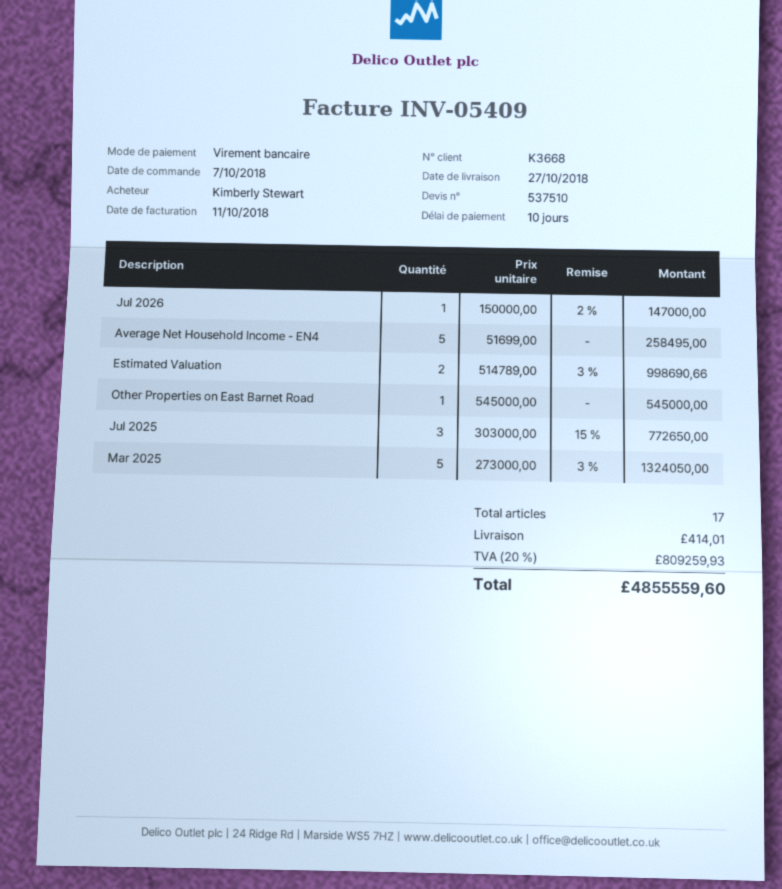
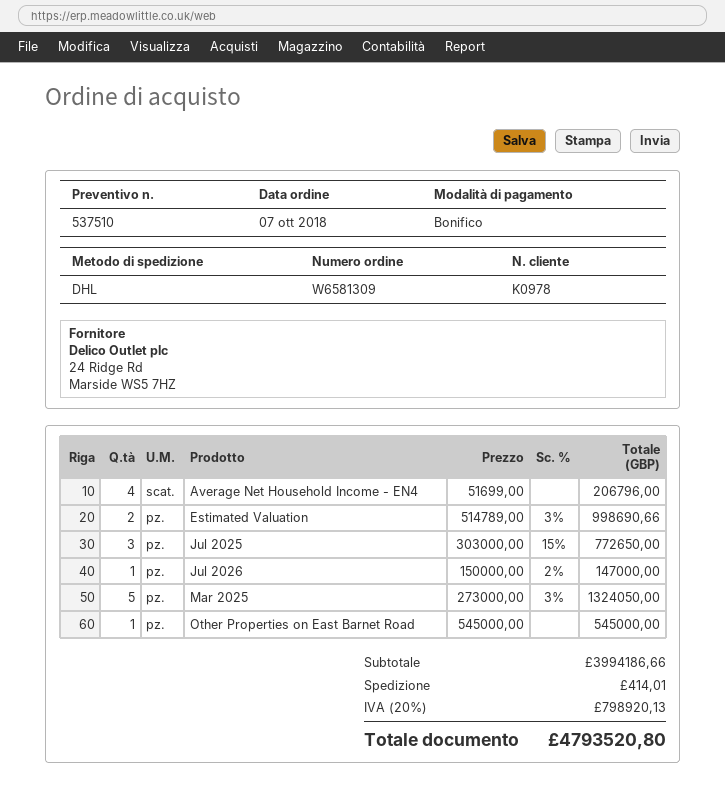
customer number: K3668 -> K0978
Average Net Household Income - EN4: 5 x 51699.00 = 258495.00 -> 4 x 51699.00 = 206796.00
tax: 20% = 809259.93 -> 20% = 798920.13
total: 4855559.60 -> 4793520.80

